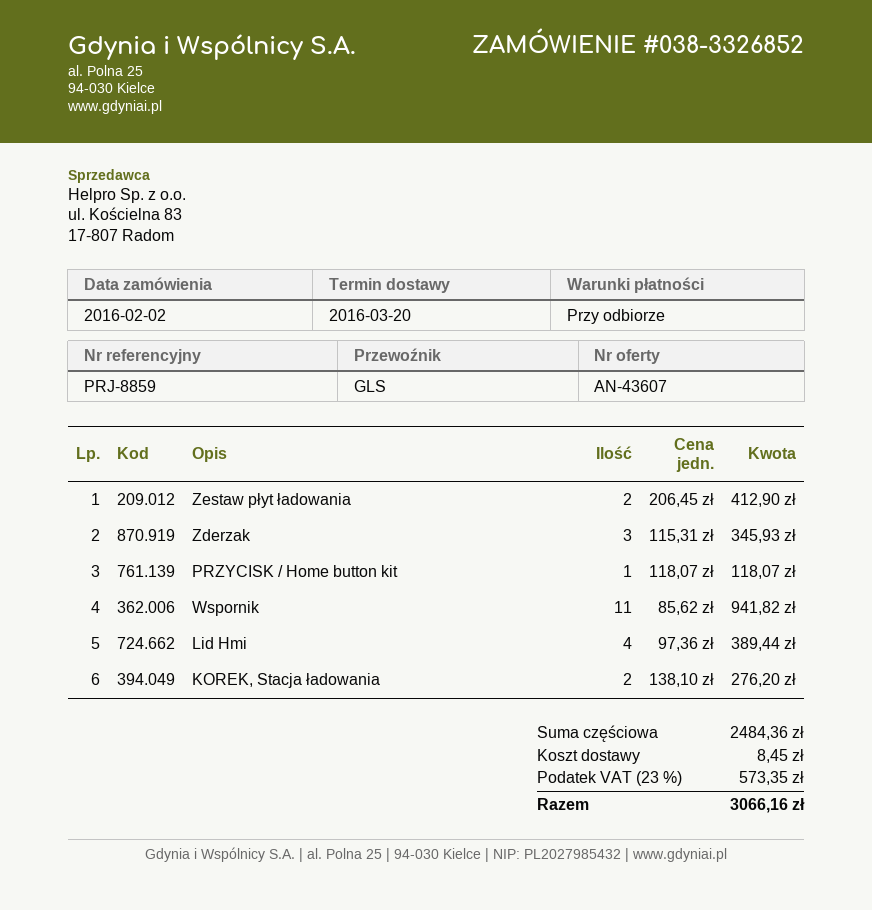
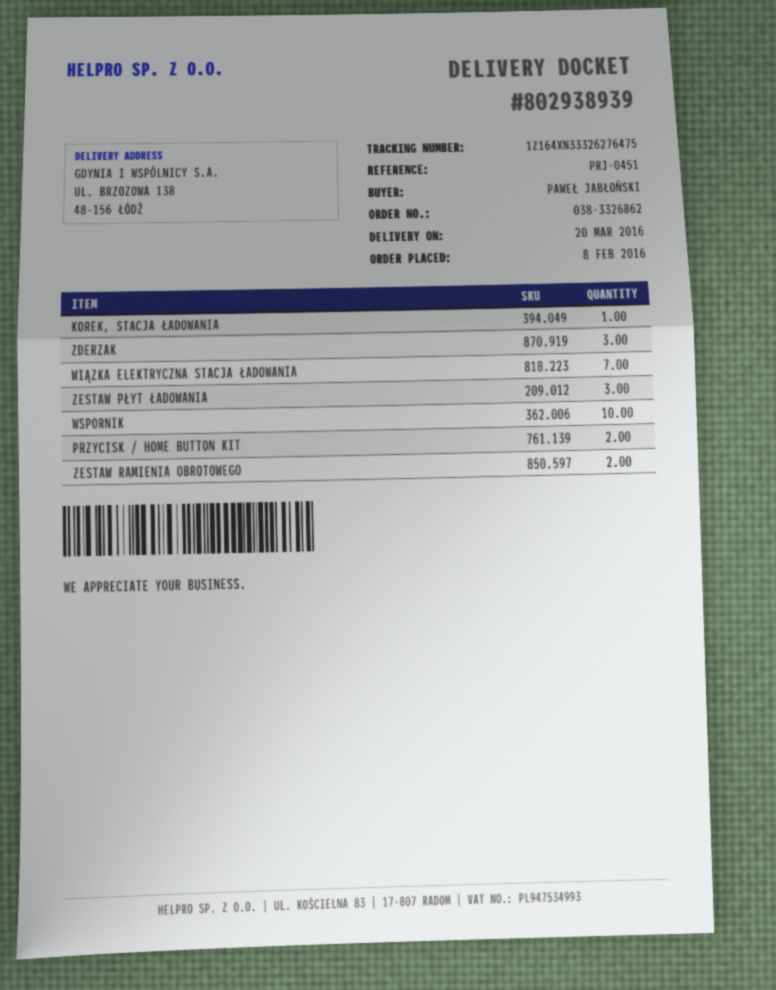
order number: 038-3326852 -> 038-3326862
order date: 2016-02-02 -> 2016-02-08
reference: PRJ-8859 -> PRJ-0451
Zestaw płyt ładowania: 2 -> 3
PRZYCISK / Home button kit: 1 -> 2
Wspornik: 11 -> 10
Lid Hmi: 4 -> none
KOREK, Stacja ładowania: 2 -> 1
WIĄZKA ELEKTRYCZNA STACJA ŁADOWANIA: none -> 7
ZESTAW RAMIENIA OBROTOWEGO: none -> 2

